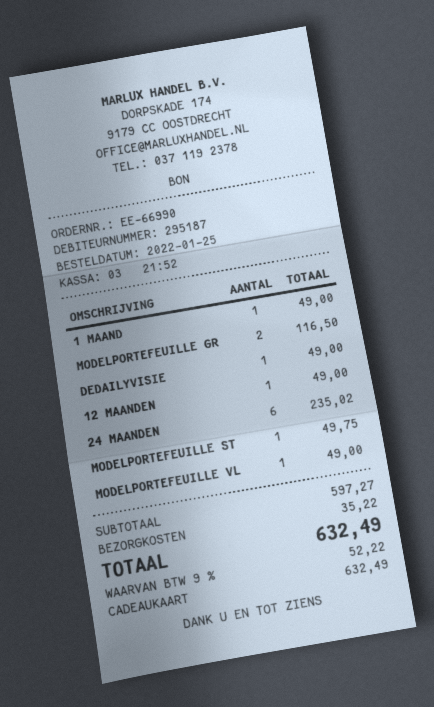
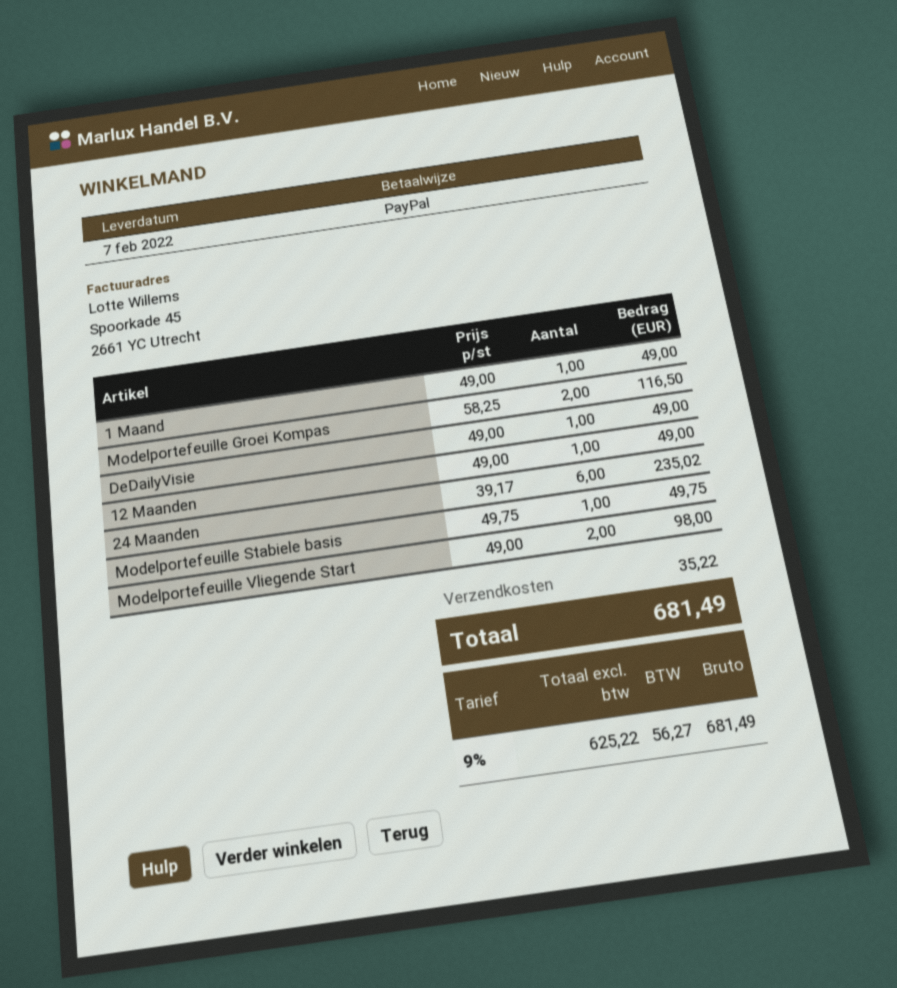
payment method: gift card -> PayPal
MODELPORTEFEUILLE VL: 1 for 49.00 -> 2 for 98.00
tax: 9% = 52.22 -> 9% = 56.27
total: 632.49 -> 681.49

